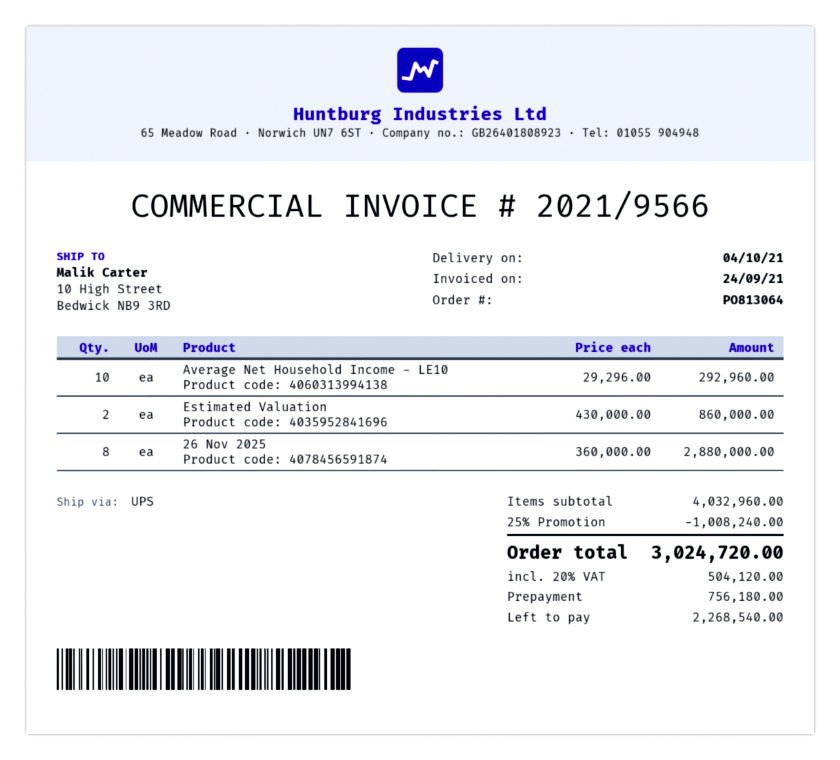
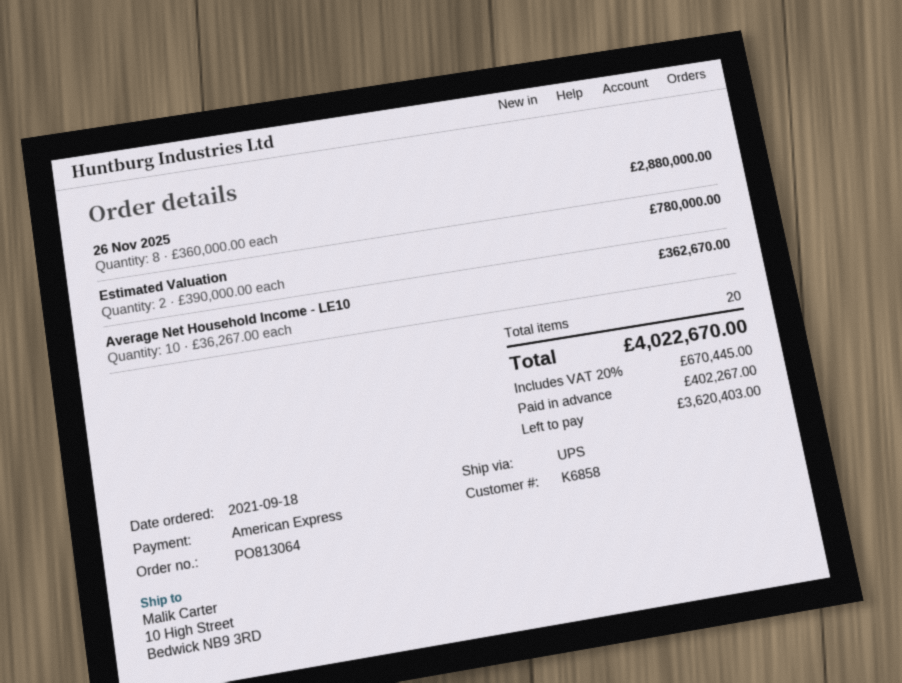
Average Net Household Income - LE10: 10 x 29296.00 = 292960.00 -> 10 x 36267.00 = 362670.00
Estimated Valuation: 2 x 430000.00 = 860000.00 -> 2 x 390000.00 = 780000.00
discount: 25% = 1008240.00 -> none
tax: 20% = 504120.00 -> 20% = 670445.00
total: 3024720.00 -> 4022670.00
deposit: 756180.00 -> 402267.00
balance: 2268540.00 -> 3620403.00

